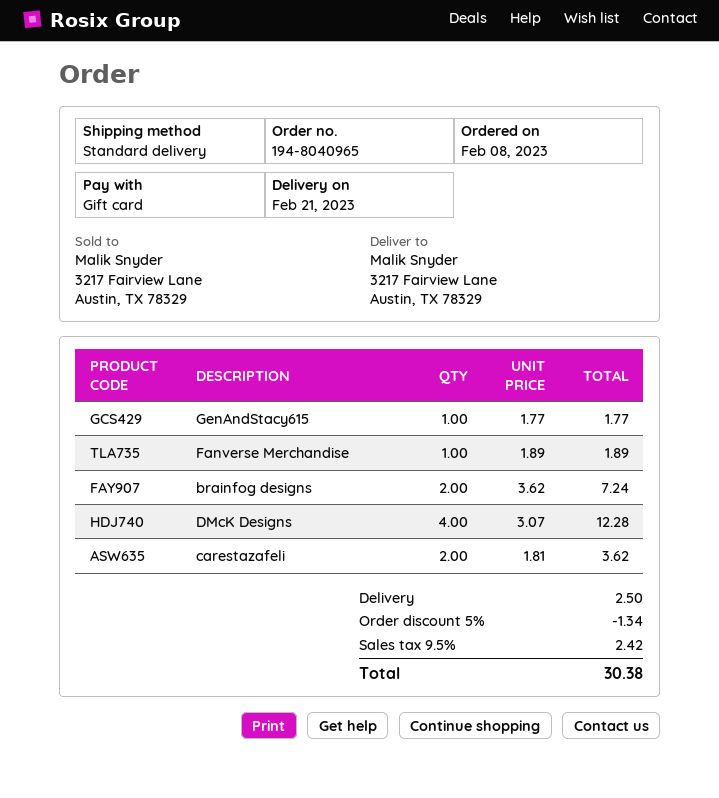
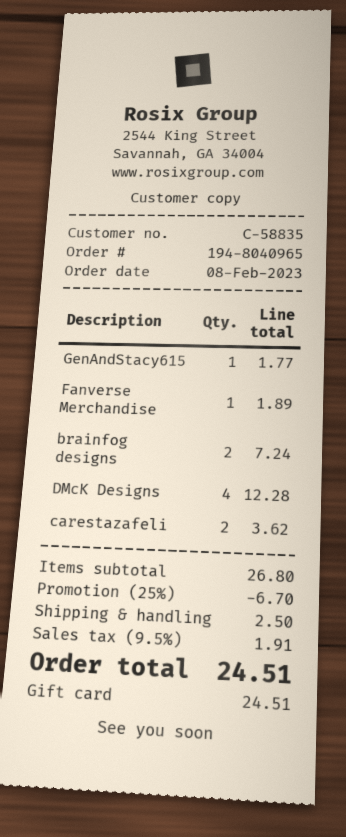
discount: 5% = 1.34 -> 25% = 6.70
tax: 9.5% = 2.42 -> 9.5% = 1.91
total: 30.38 -> 24.51

